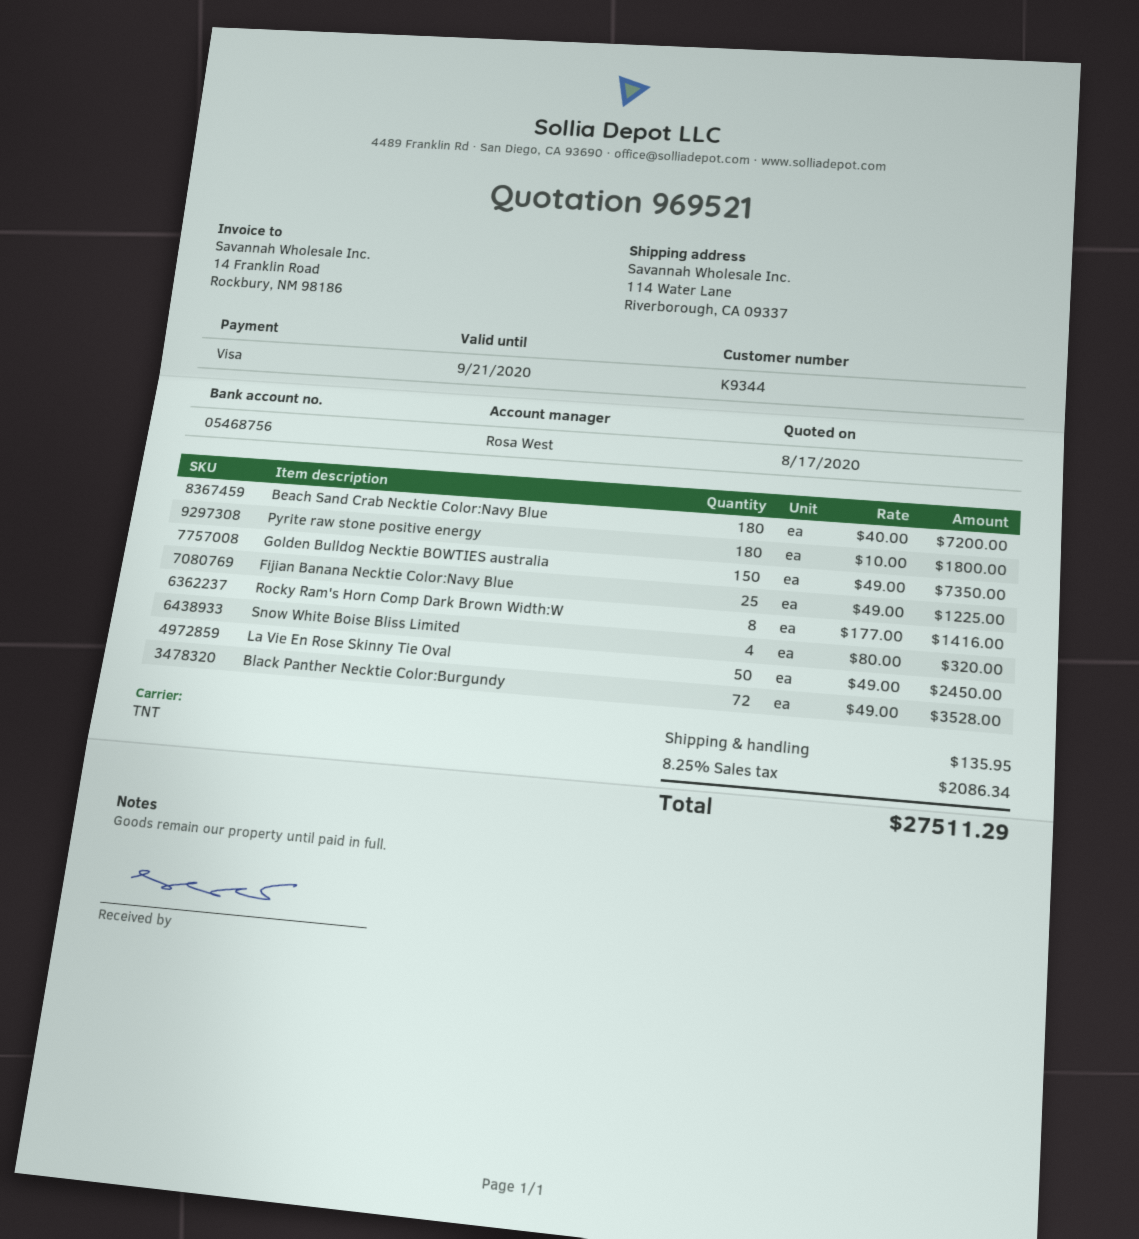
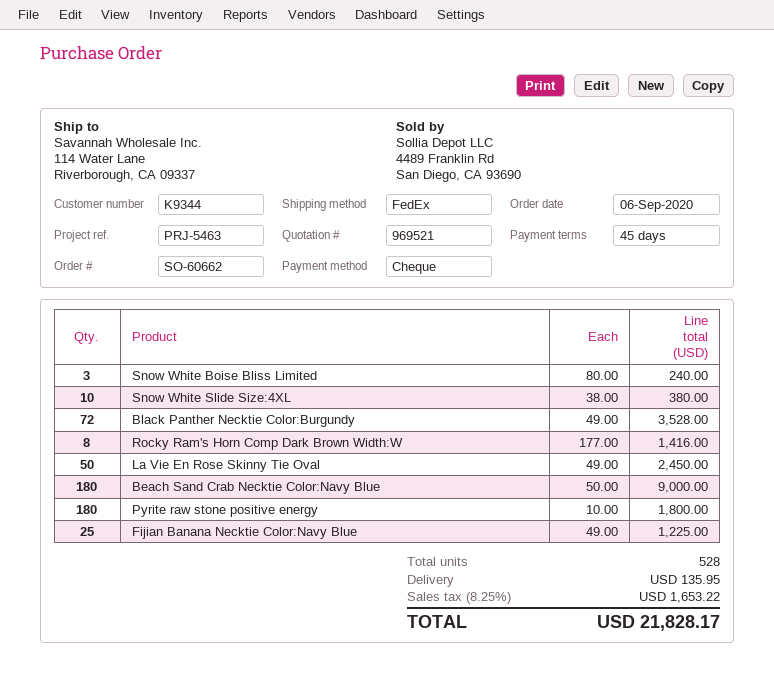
payment method: Visa -> cheque
shipping method: TNT -> FedEx
Beach Sand Crab Necktie Color:Navy Blue: 180 x 40.00 = 7200.00 -> 180 x 50.00 = 9000.00
Golden Bulldog Necktie BOWTIES australia: 150 x 49.00 = 7350.00 -> none
Snow White Boise Bliss Limited: 4 x 80.00 = 320.00 -> 3 x 80.00 = 240.00
Snow White Slide Size:4XL: none -> 10 x 38.00 = 380.00
tax: 8.25% = 2086.34 -> 8.25% = 1653.22
total: 27511.29 -> 21828.17

